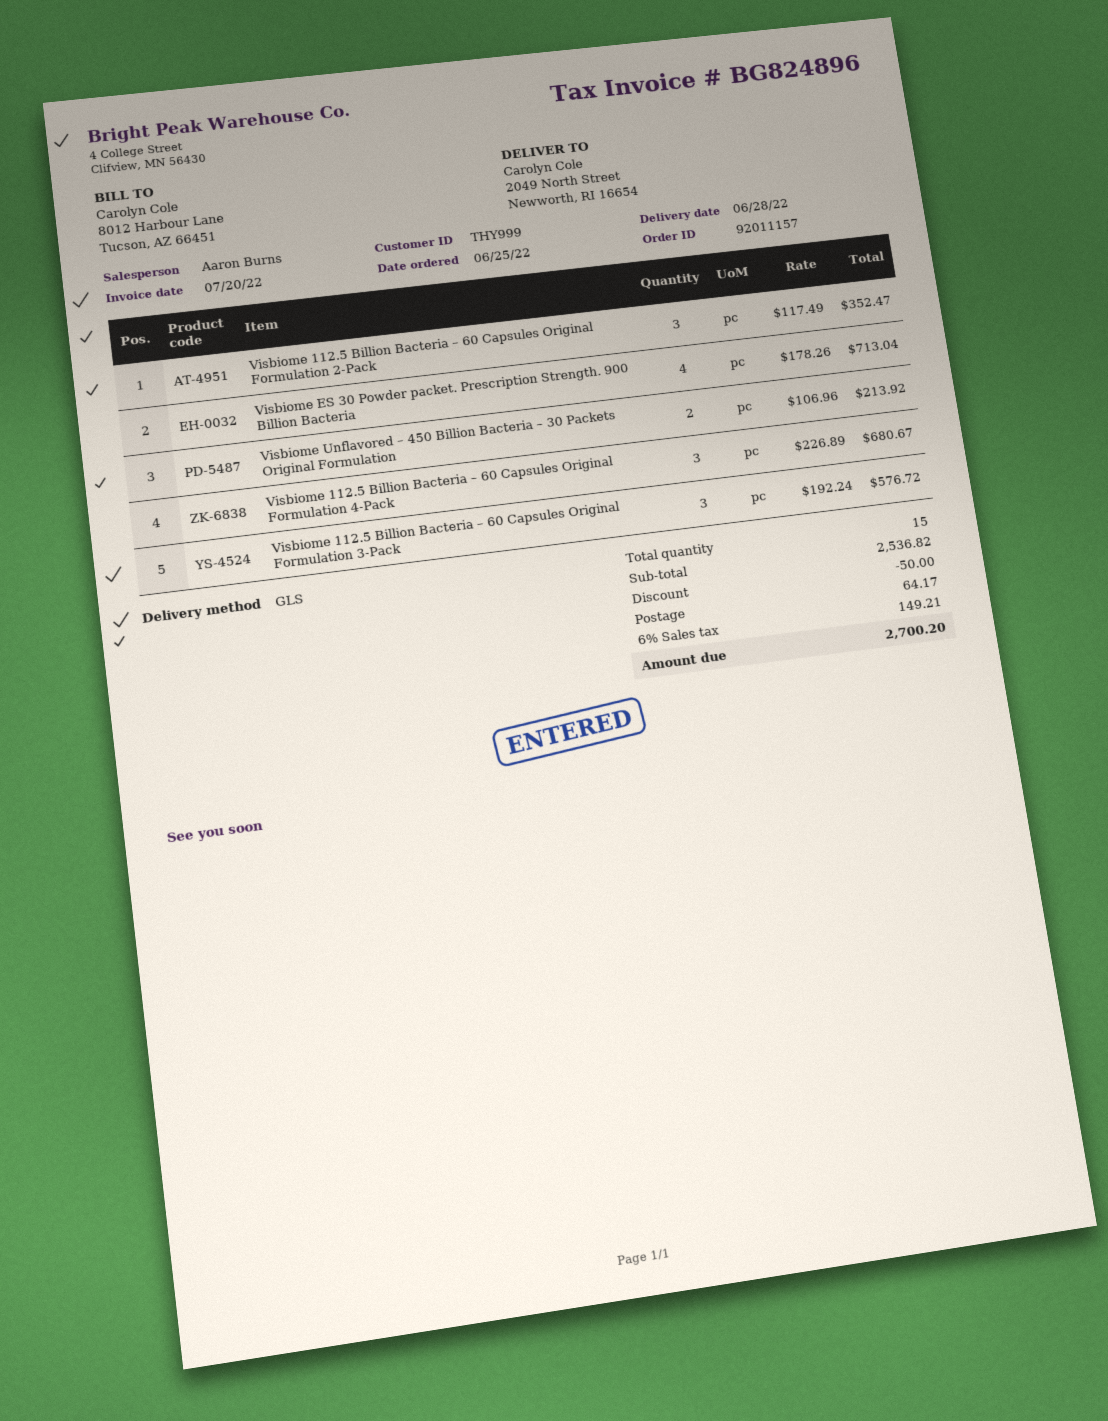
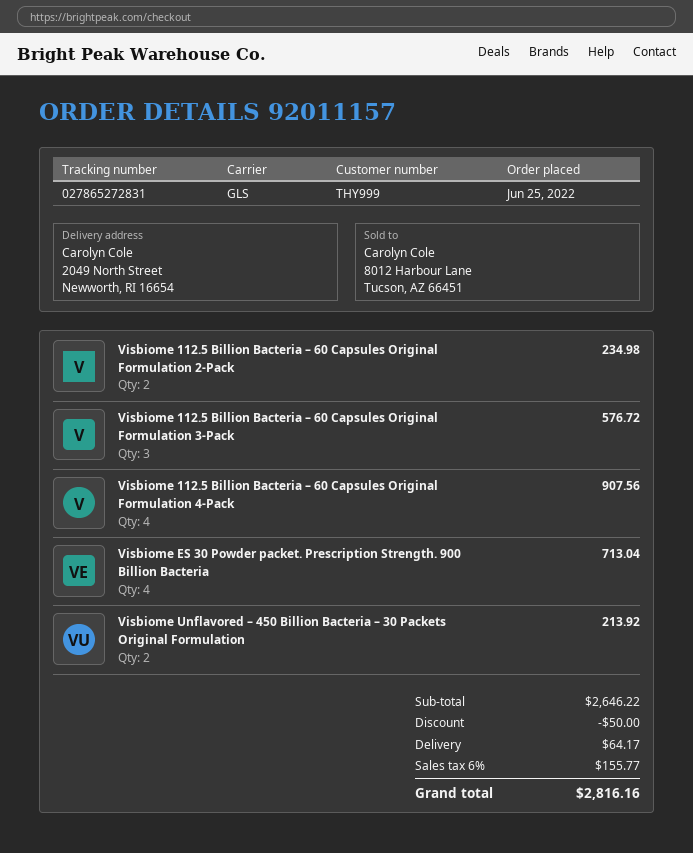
Visbiome 112.5 Billion Bacteria – 60 Capsules Original Formulation 2-Pack: 3 for 352.47 -> 2 for 234.98
Visbiome 112.5 Billion Bacteria – 60 Capsules Original Formulation 4-Pack: 3 for 680.67 -> 4 for 907.56
subtotal: 2536.82 -> 2646.22
tax: 6% = 149.21 -> 6% = 155.77
total: 2700.20 -> 2816.16

